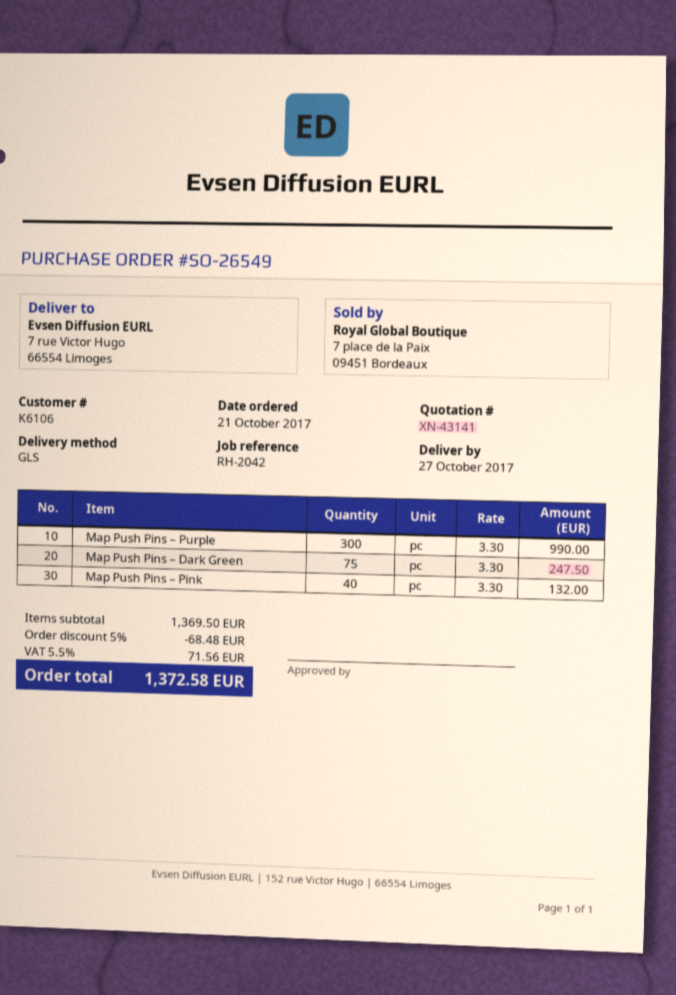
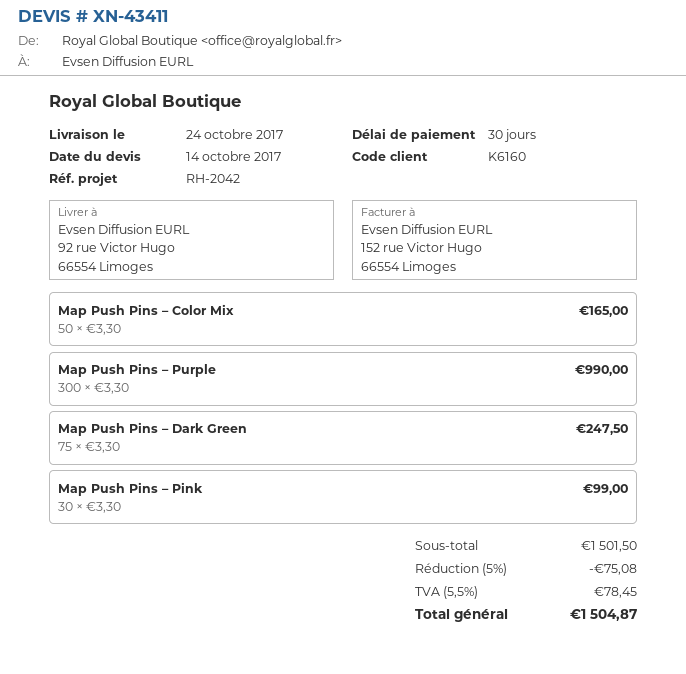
quote number: XN-43141 -> XN-43411
delivery date: 2017-10-27 -> 2017-10-24
customer number: K6106 -> K6160
ship to: 7 rue Victor Hugo, 66554 Limoges -> 92 rue Victor Hugo, 66554 Limoges
Map Push Pins – Pink: 40 x 3.30 = 132.00 -> 30 x 3.30 = 99.00
Map Push Pins – Color Mix: none -> 50 x 3.30 = 165.00
subtotal: 1369.50 -> 1501.50
discount: 5% = 68.48 -> 5% = 75.08
tax: 5.5% = 71.56 -> 5.5% = 78.45
total: 1372.58 -> 1504.87

